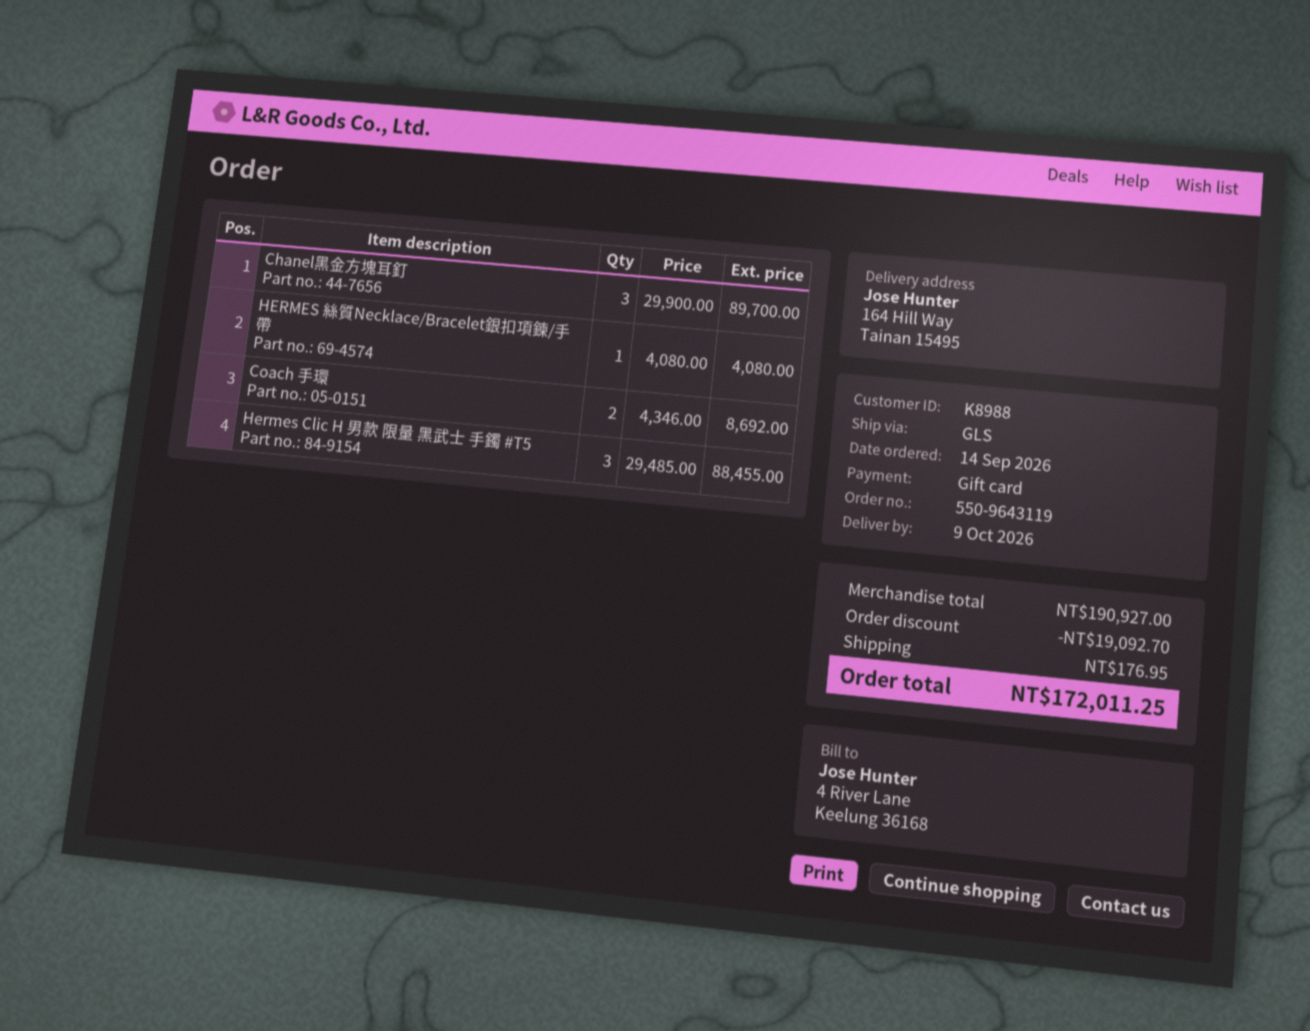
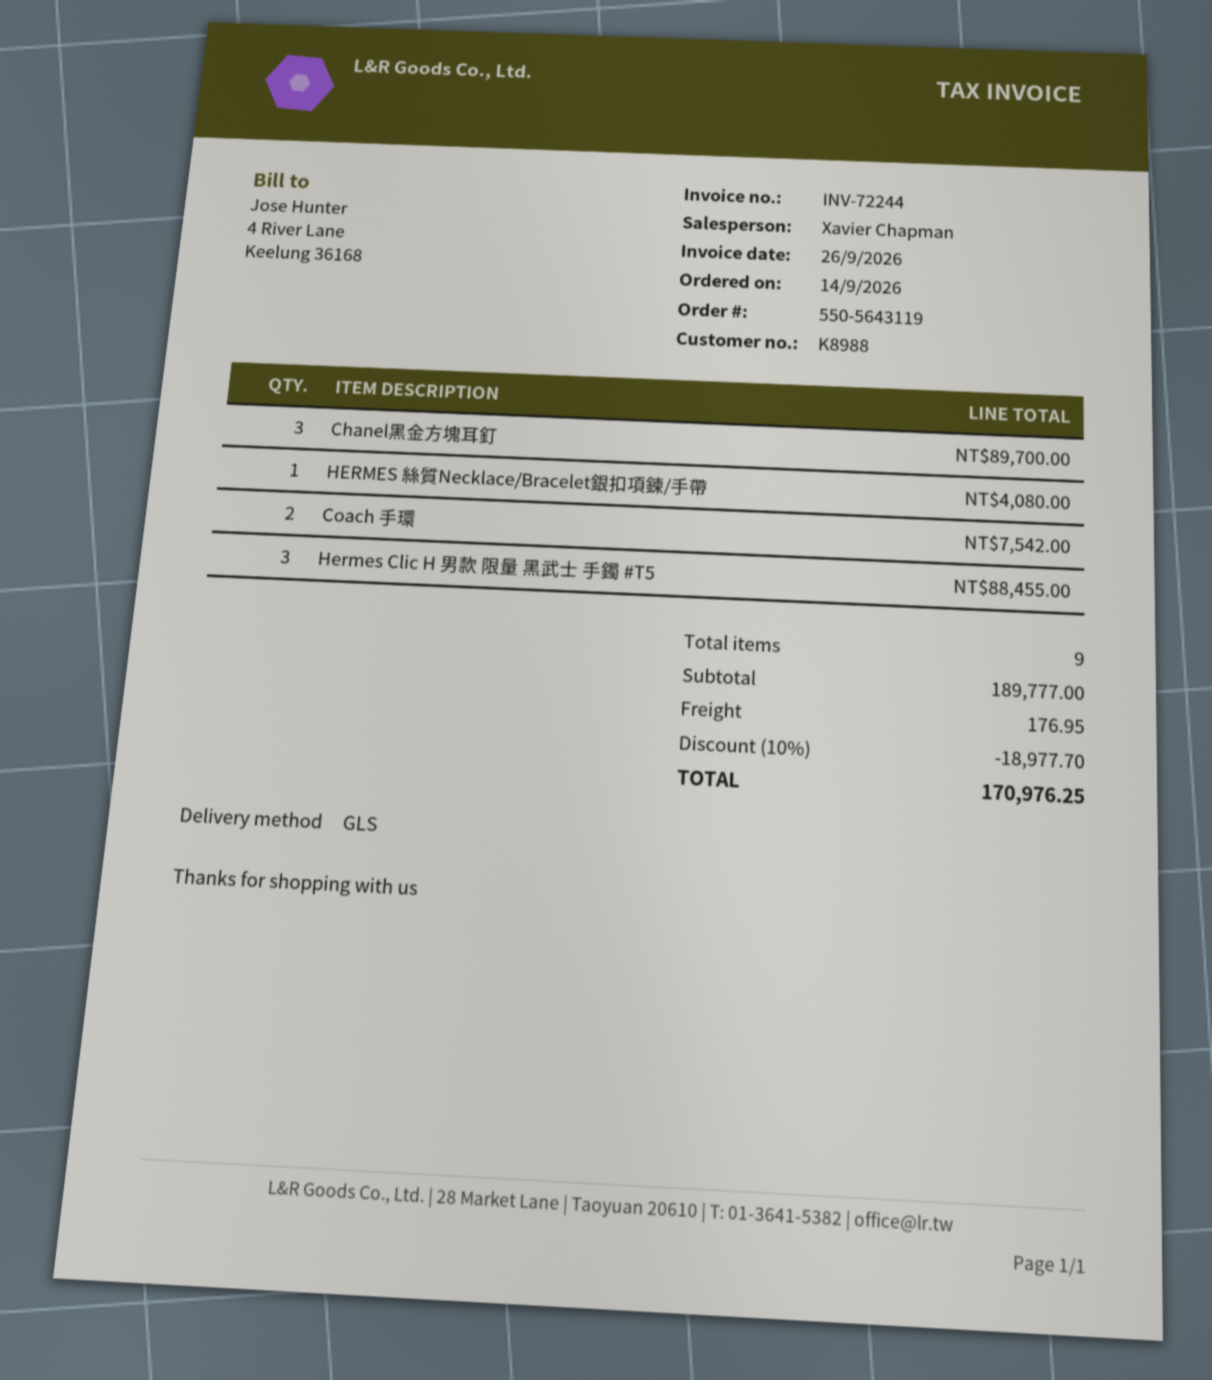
order number: 550-9643119 -> 550-5643119
Coach 手環: 2 for 8692.00 -> 2 for 7542.00
subtotal: 190927.00 -> 189777.00
discount: 19092.70 -> 18977.70
total: 172011.25 -> 170976.25

